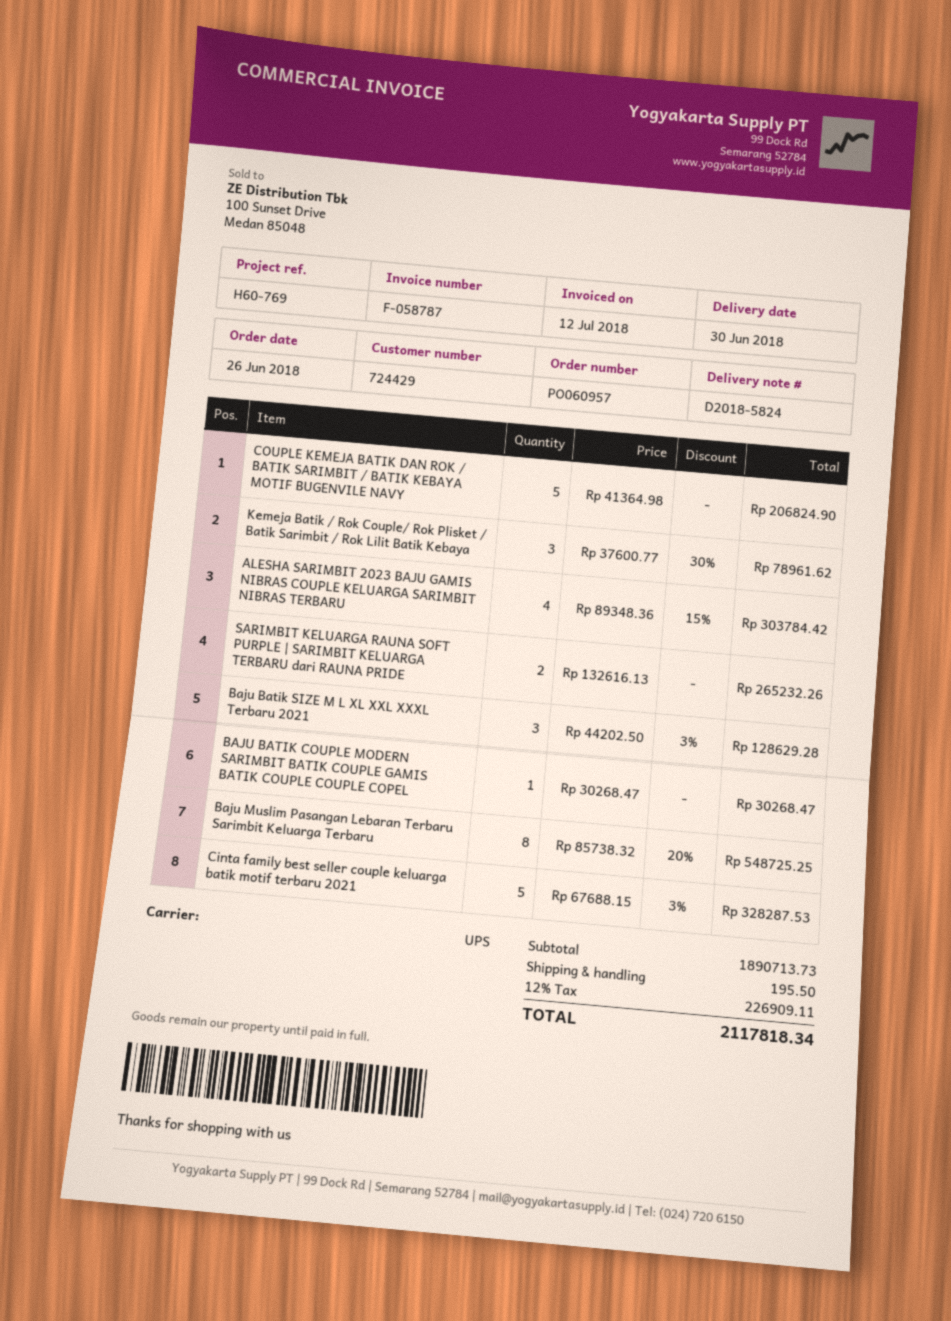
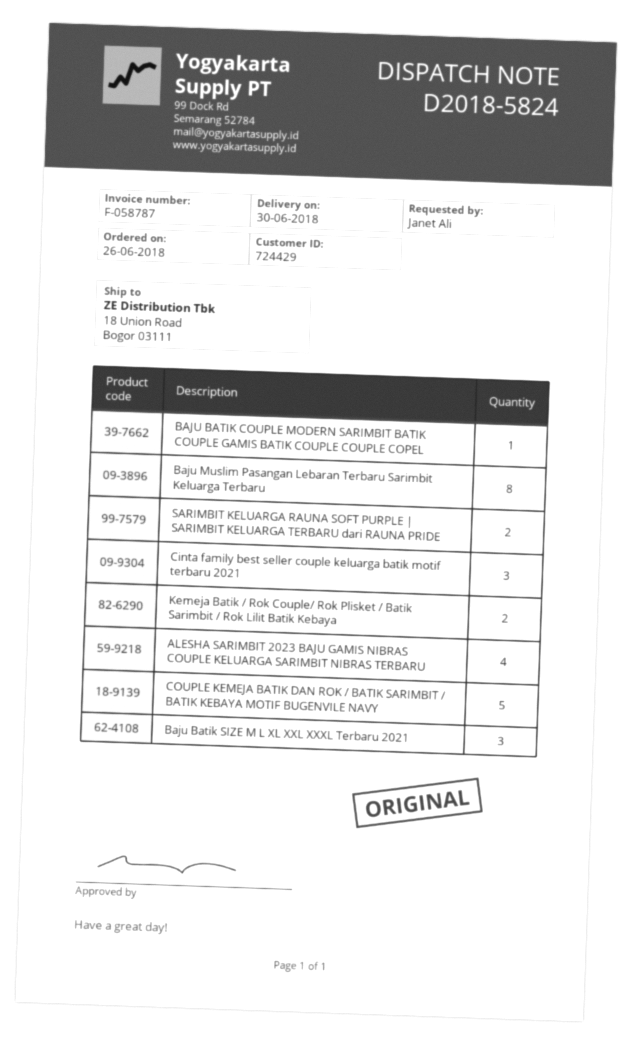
Kemeja Batik / Rok Couple/ Rok Plisket / Batik Sarimbit / Rok Lilit Batik Kebaya: 3 -> 2
Cinta family best seller couple keluarga batik motif terbaru 2021: 5 -> 3

